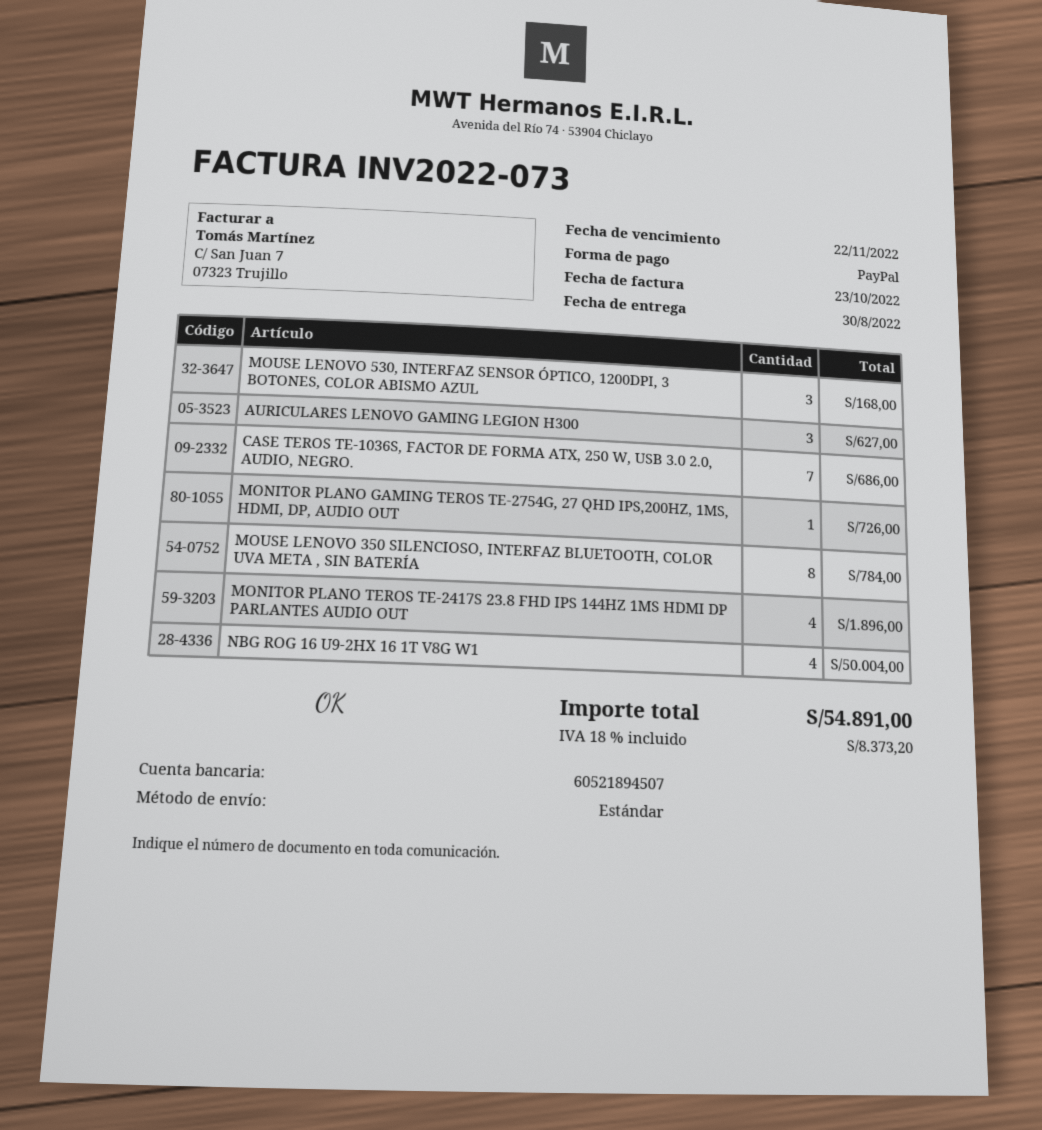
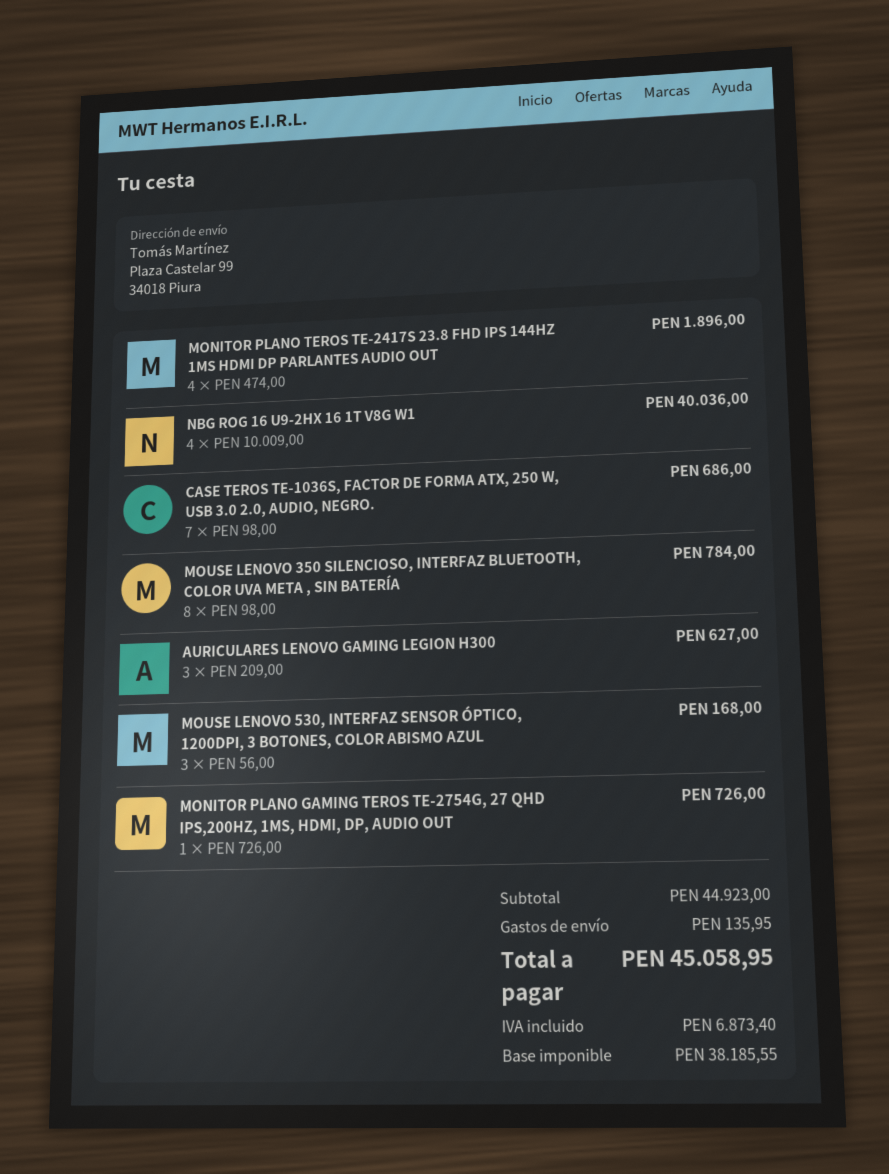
NBG ROG 16 U9-2HX 16 1T V8G W1: 4 for 50004.00 -> 4 for 40036.00
shipping: none -> 135.95
tax: 8373.20 -> 6873.40
total: 54891.00 -> 45058.95

